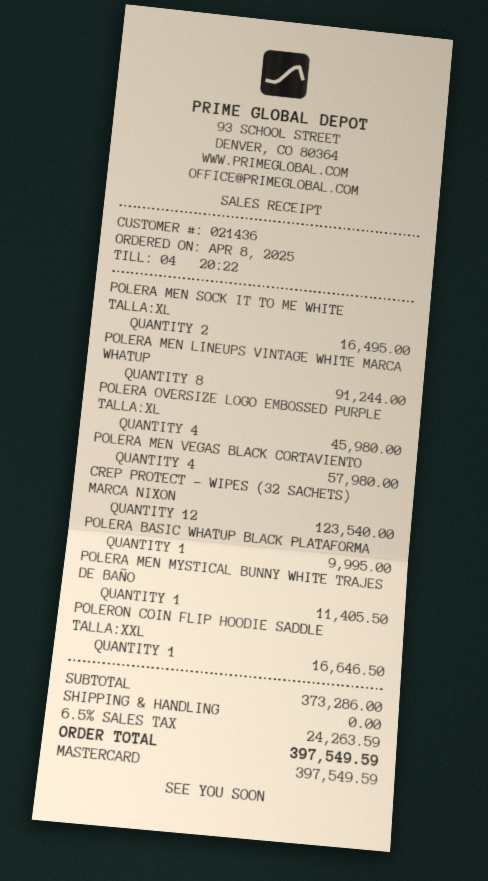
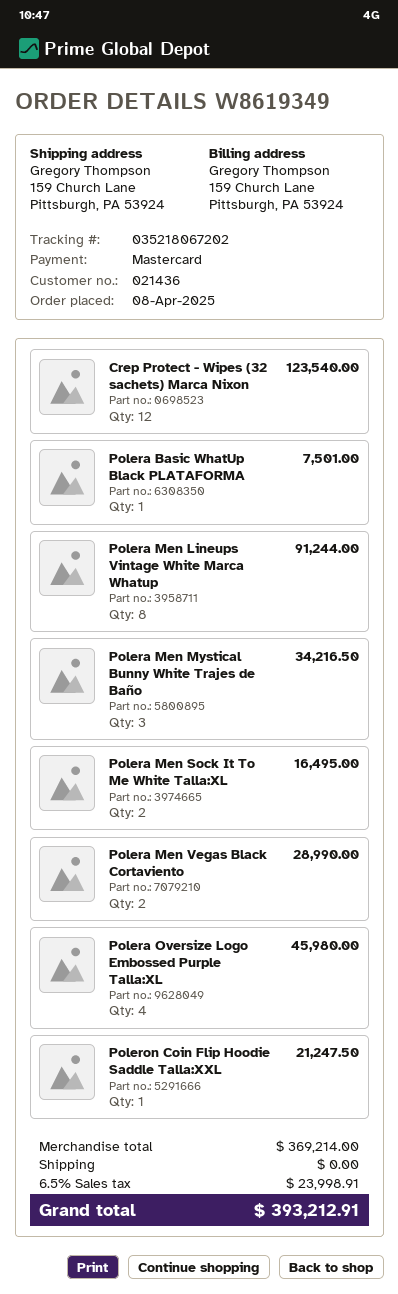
POLERA MEN VEGAS BLACK CORTAVIENTO: 4 for 57980.00 -> 2 for 28990.00
POLERA BASIC WHATUP BLACK PLATAFORMA: 1 for 9995.00 -> 1 for 7501.00
POLERA MEN MYSTICAL BUNNY WHITE TRAJES DE BAÑO: 1 for 11405.50 -> 3 for 34216.50
POLERON COIN FLIP HOODIE SADDLE TALLA:XXL: 1 for 16646.50 -> 1 for 21247.50
subtotal: 373286.00 -> 369214.00
tax: 6.5% = 24263.59 -> 6.5% = 23998.91
total: 397549.59 -> 393212.91

